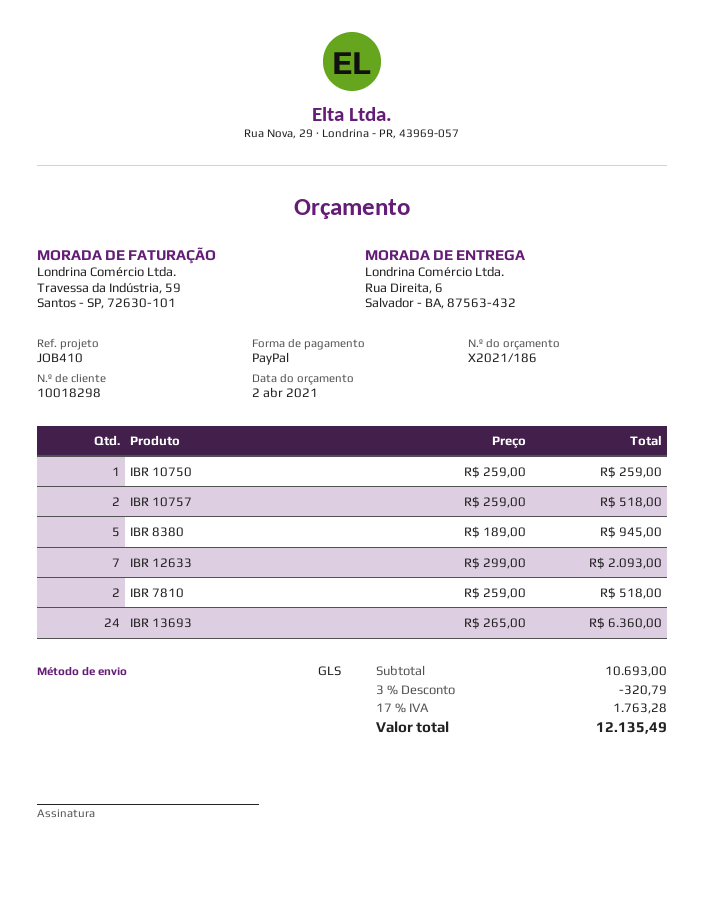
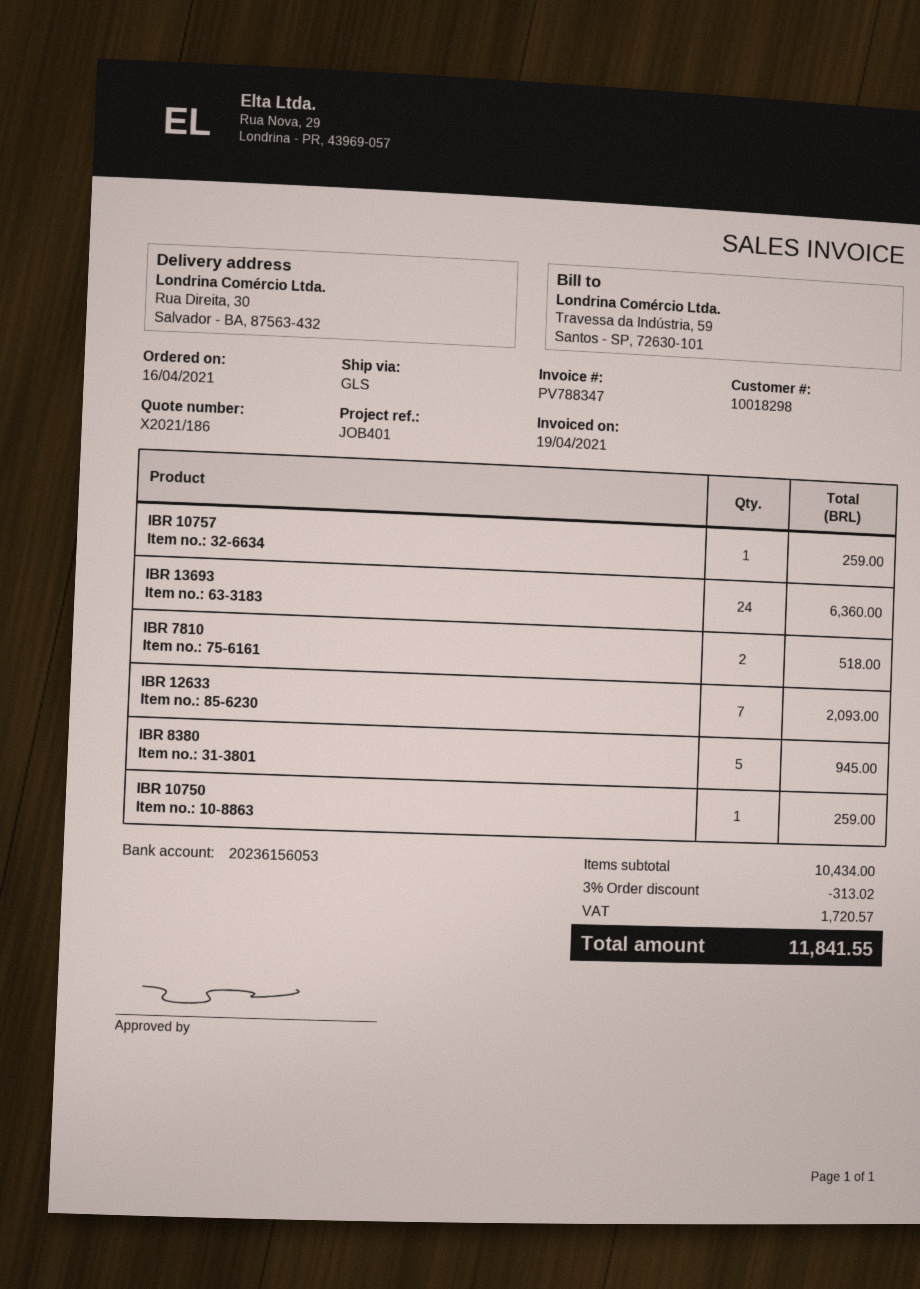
reference: JOB410 -> JOB401
ship to: Rua Direita, 6, Salvador - BA, 87563-432 -> Rua Direita, 30, Salvador - BA, 87563-432
IBR 10757: 2 for 518.00 -> 1 for 259.00
subtotal: 10693.00 -> 10434.00
discount: 3% = 320.79 -> 3% = 313.02
tax: 1763.28 -> 1720.57
total: 12135.49 -> 11841.55

